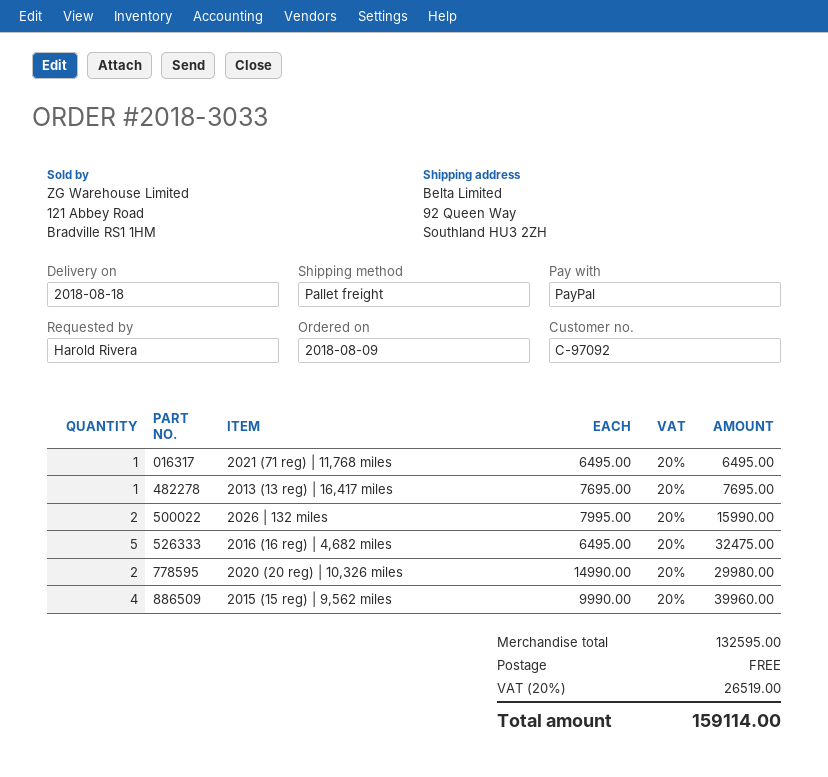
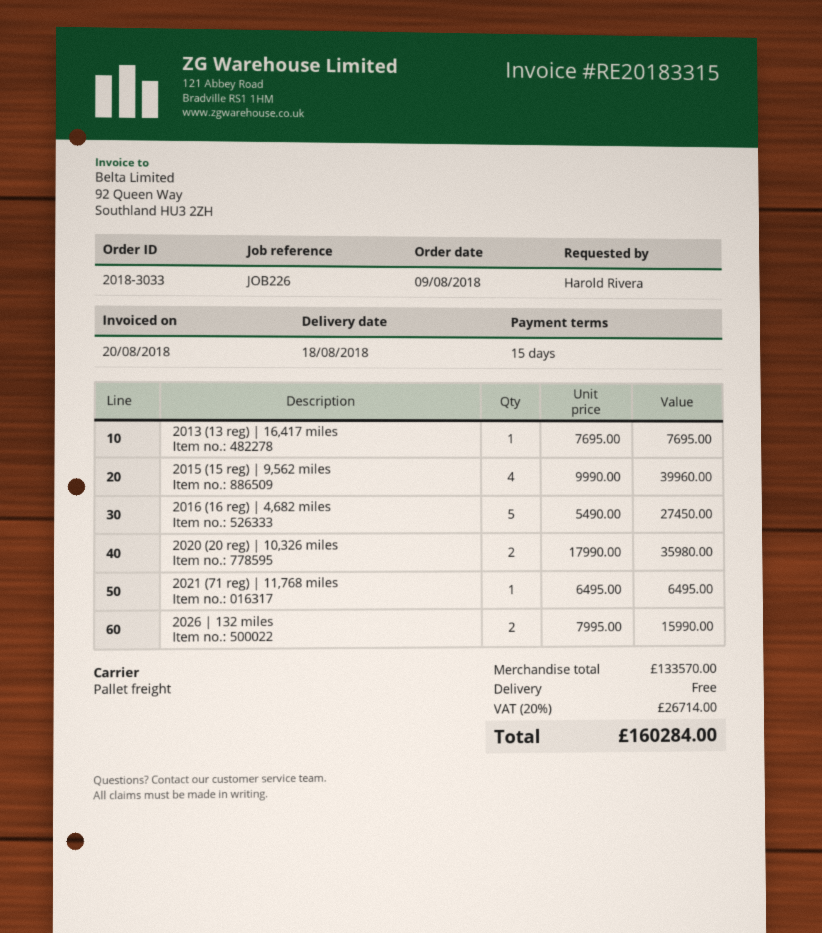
2016 (16 reg) | 4,682 miles: 5 x 6495.00 = 32475.00 -> 5 x 5490.00 = 27450.00
2020 (20 reg) | 10,326 miles: 2 x 14990.00 = 29980.00 -> 2 x 17990.00 = 35980.00
subtotal: 132595.00 -> 133570.00
tax: 20% = 26519.00 -> 20% = 26714.00
total: 159114.00 -> 160284.00

